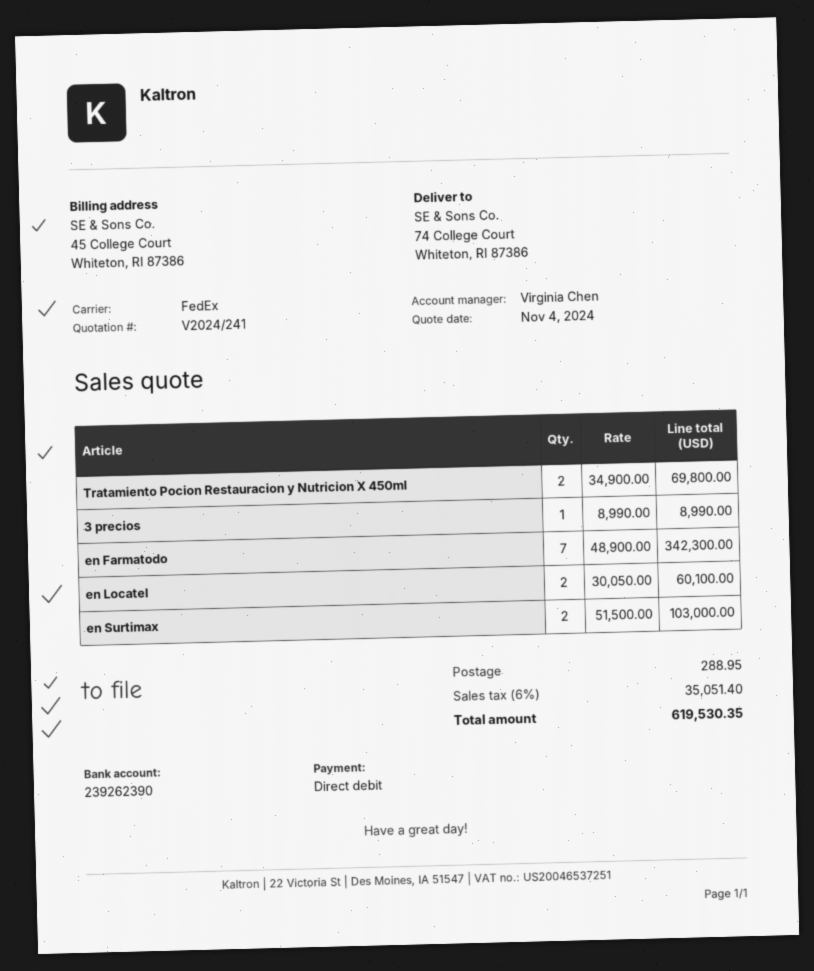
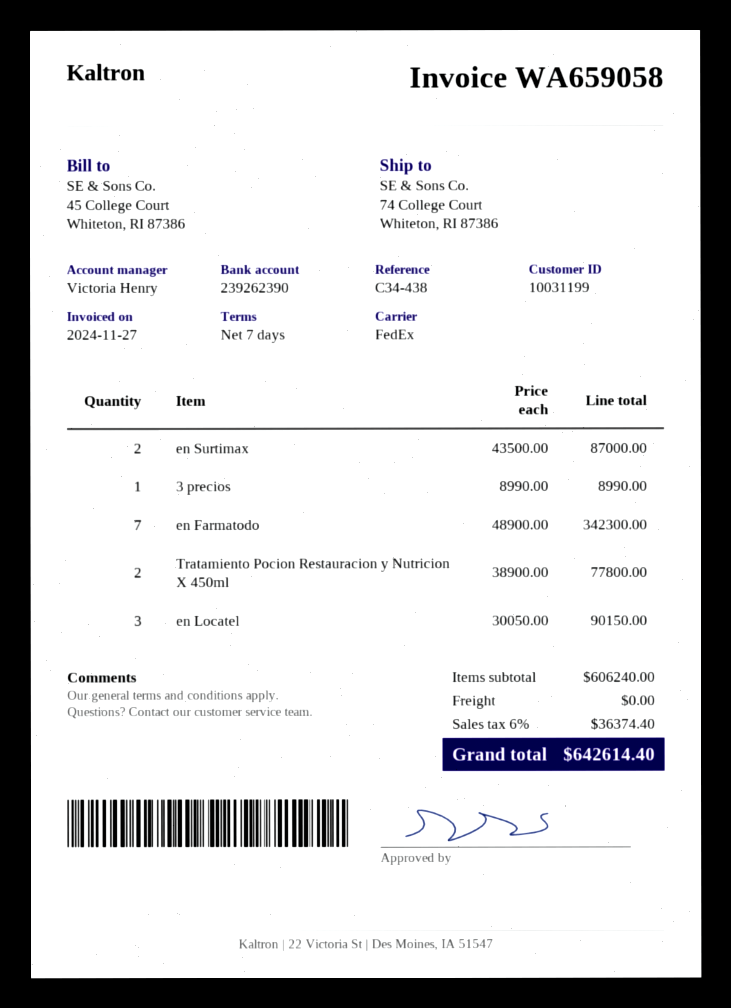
sales rep: Virginia Chen -> Victoria Henry
Tratamiento Pocion Restauracion y Nutricion X 450ml: 2 x 34900.00 = 69800.00 -> 2 x 38900.00 = 77800.00
en Locatel: 2 x 30050.00 = 60100.00 -> 3 x 30050.00 = 90150.00
en Surtimax: 2 x 51500.00 = 103000.00 -> 2 x 43500.00 = 87000.00
shipping: 288.95 -> 0.00
tax: 6% = 35051.40 -> 6% = 36374.40
total: 619530.35 -> 642614.40

